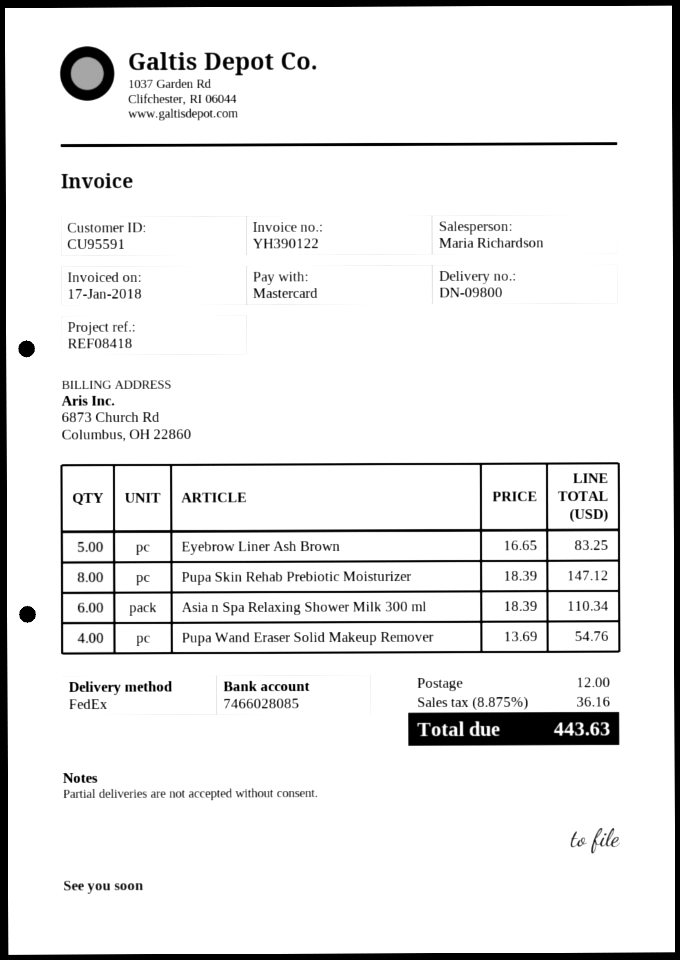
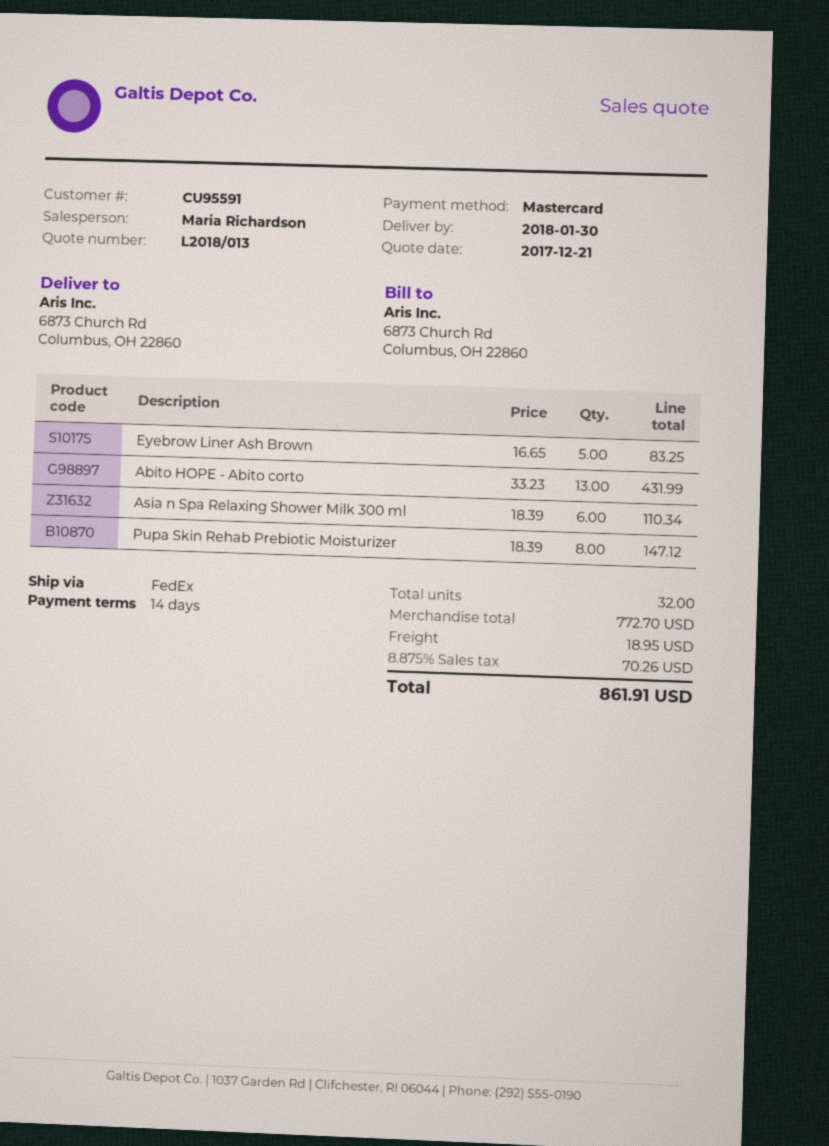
Pupa Wand Eraser Solid Makeup Remover: 4 x 13.69 = 54.76 -> none
Abito HOPE - Abito corto: none -> 13 x 33.23 = 431.99
shipping: 12.00 -> 18.95
tax: 8.875% = 36.16 -> 8.875% = 70.26
total: 443.63 -> 861.91

